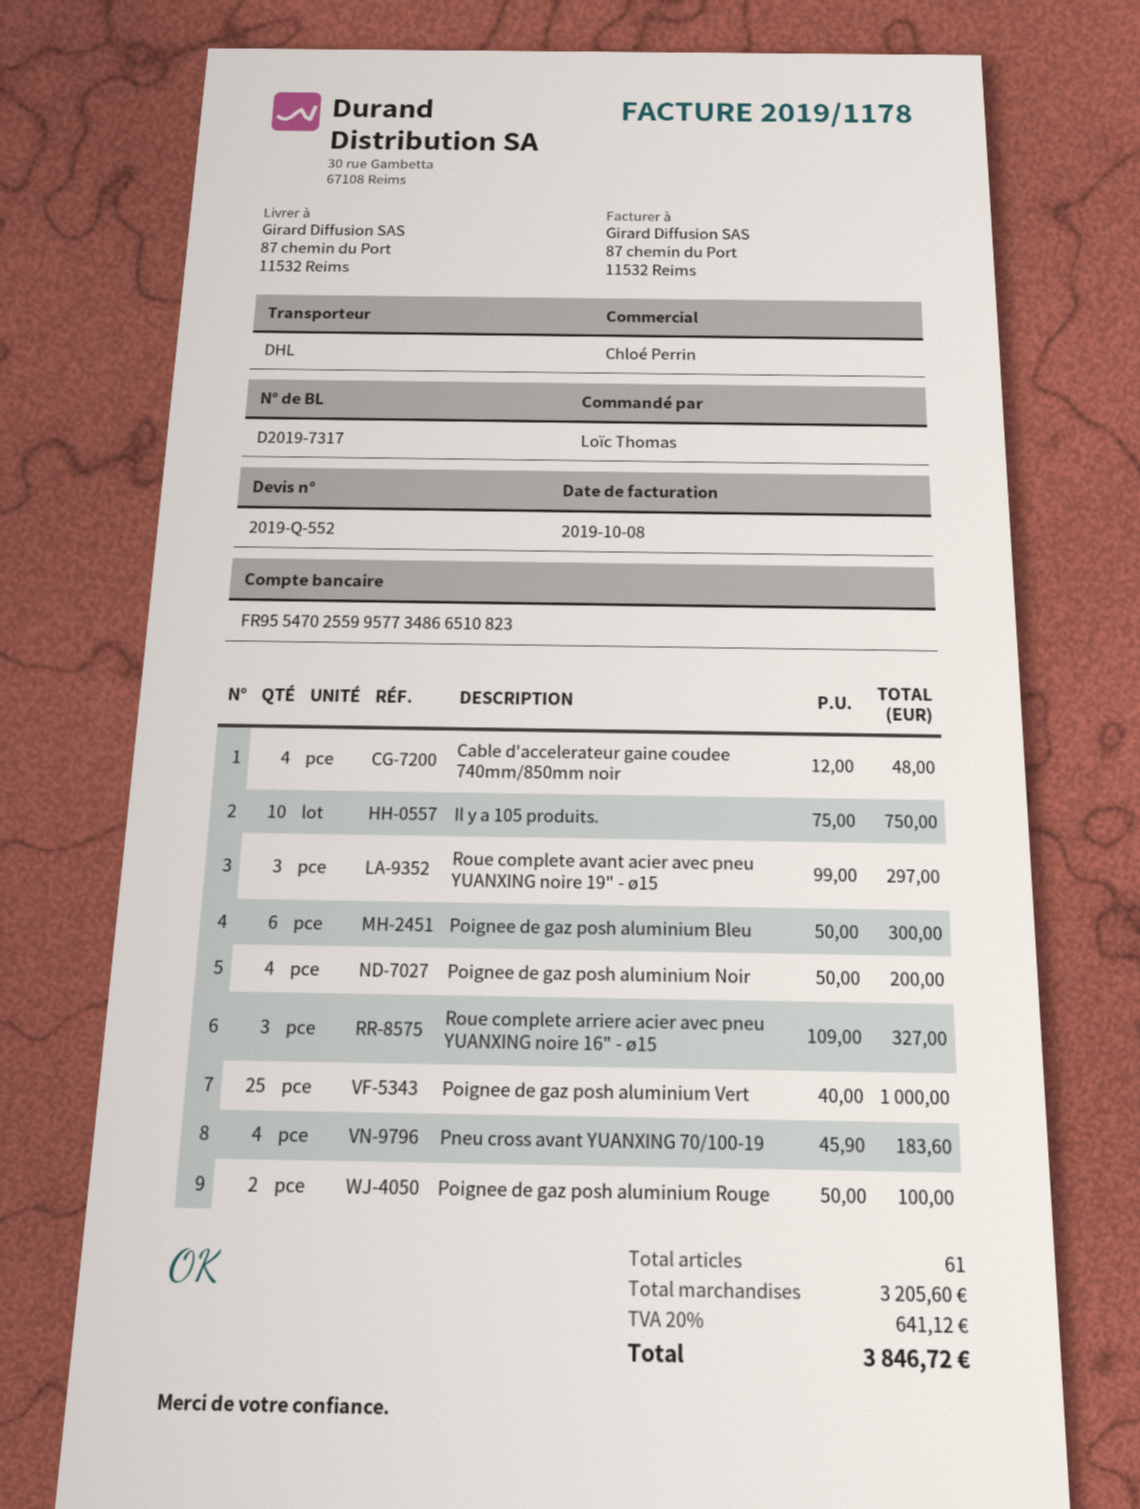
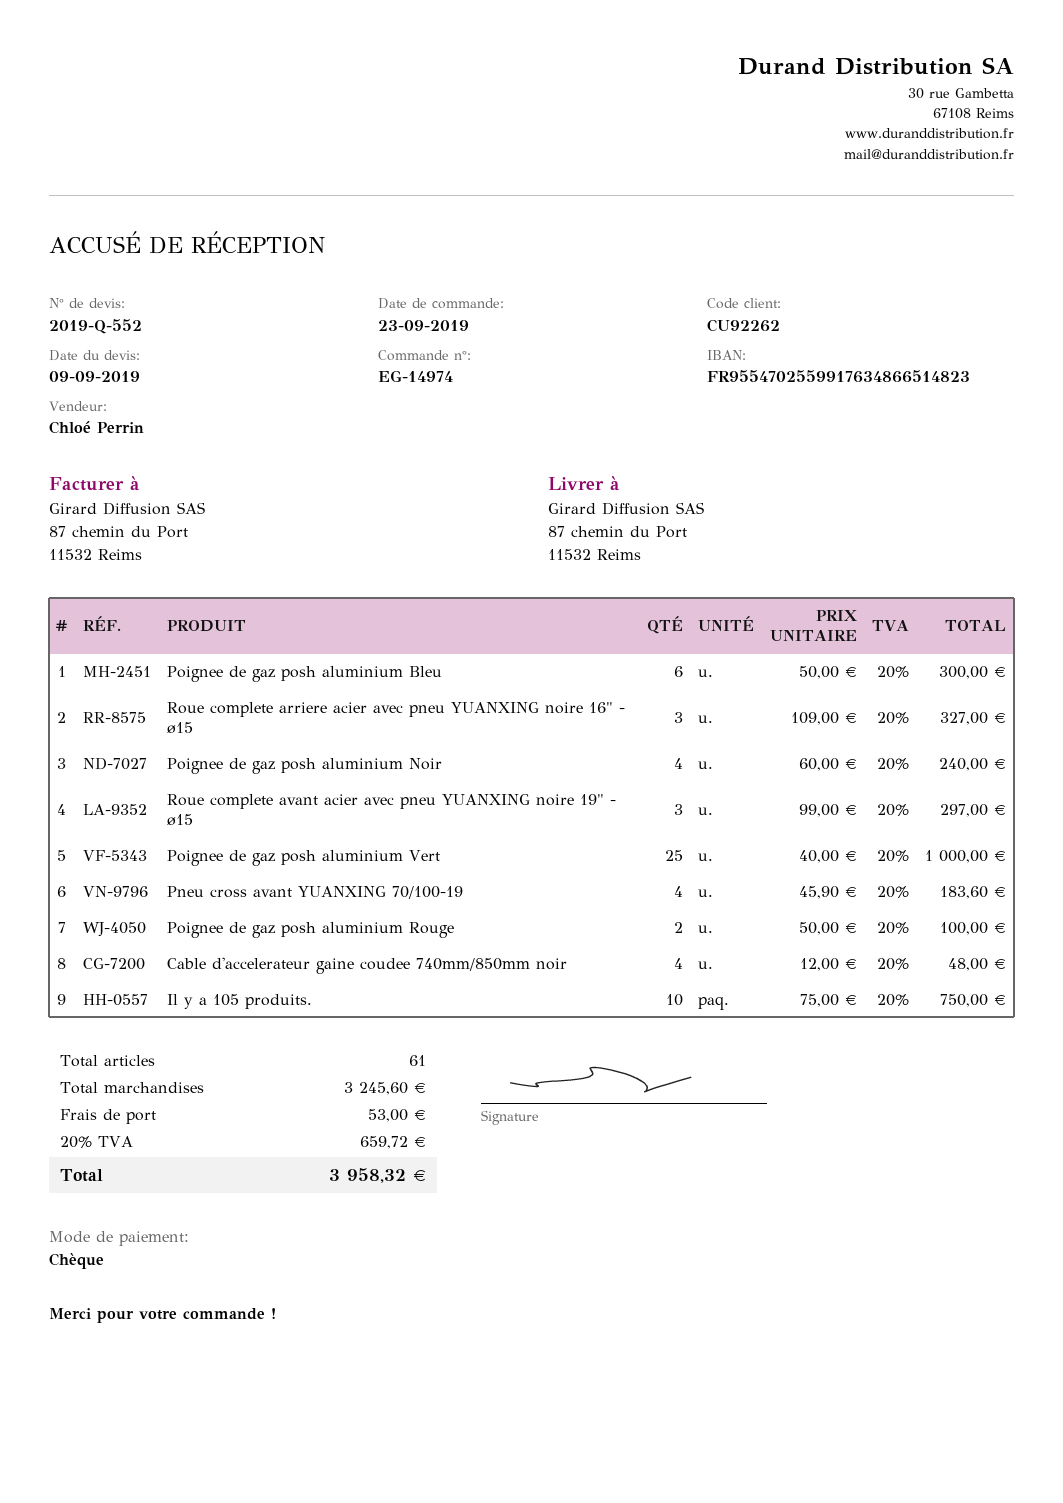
bank account: FR9554702559957734866510823 -> FR9554702559917634866514823
Poignee de gaz posh aluminium Noir: 4 x 50.00 = 200.00 -> 4 x 60.00 = 240.00
subtotal: 3205.60 -> 3245.60
shipping: none -> 53.00
tax: 20% = 641.12 -> 20% = 659.72
total: 3846.72 -> 3958.32

